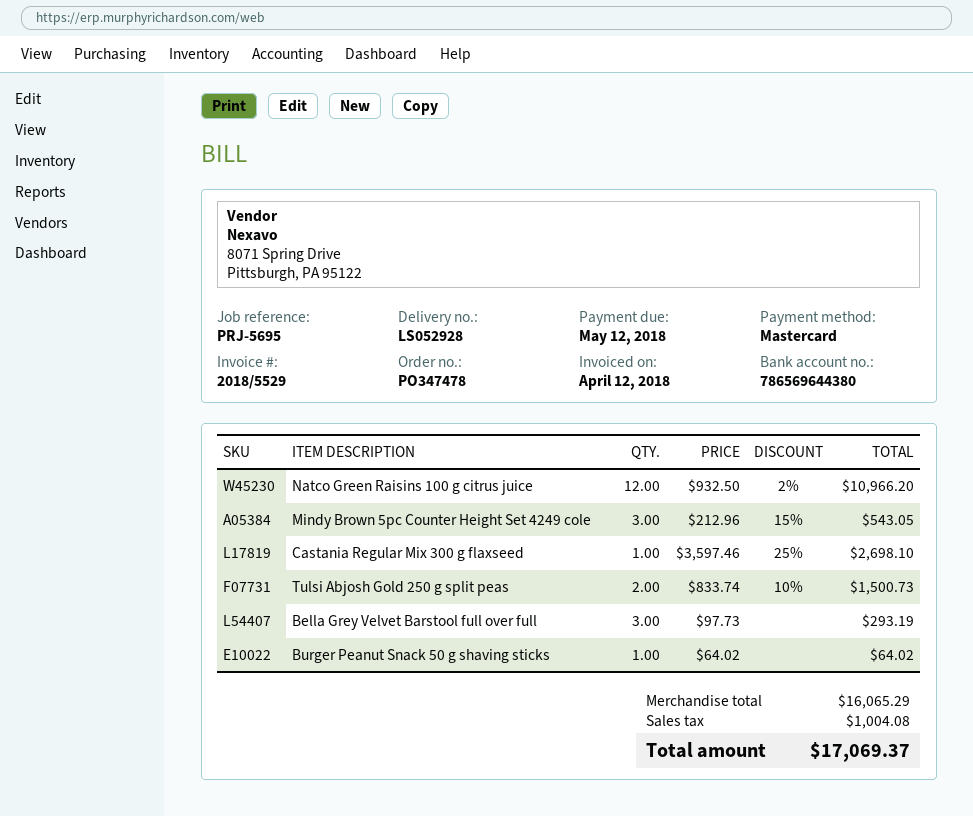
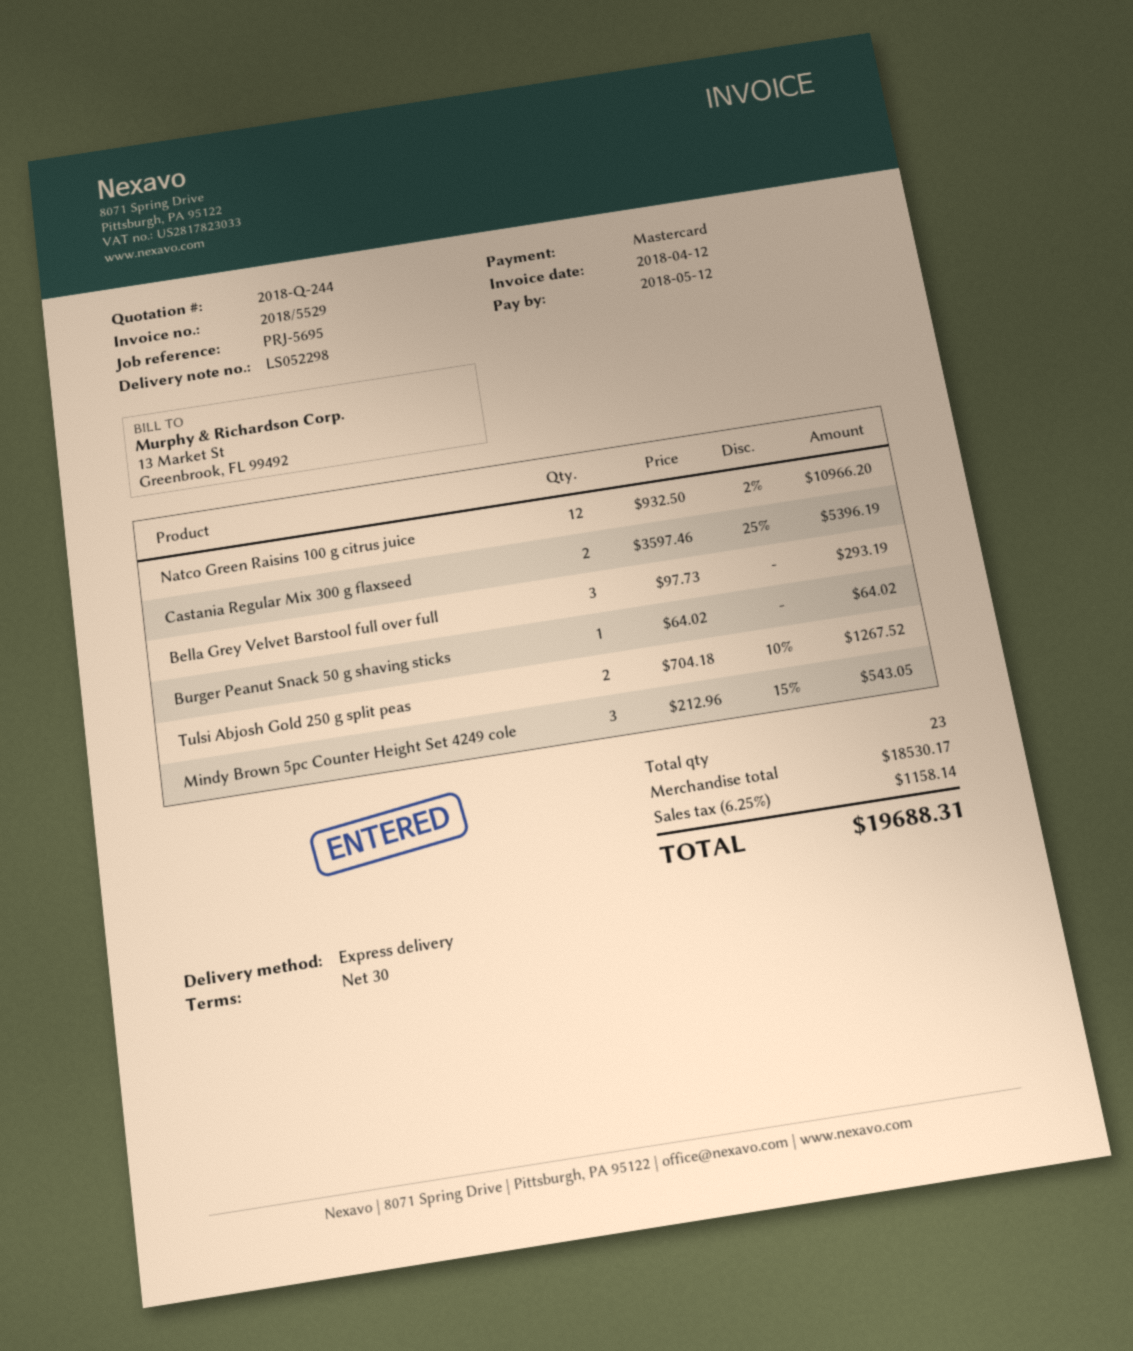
delivery note number: LS052928 -> LS052298
Castania Regular Mix 300 g flaxseed: 1 x 3597.46 - 25% = 2698.10 -> 2 x 3597.46 - 25% = 5396.19
Tulsi Abjosh Gold 250 g split peas: 2 x 833.74 - 10% = 1500.73 -> 2 x 704.18 - 10% = 1267.52
subtotal: 16065.29 -> 18530.17
tax: 1004.08 -> 1158.14
total: 17069.37 -> 19688.31

